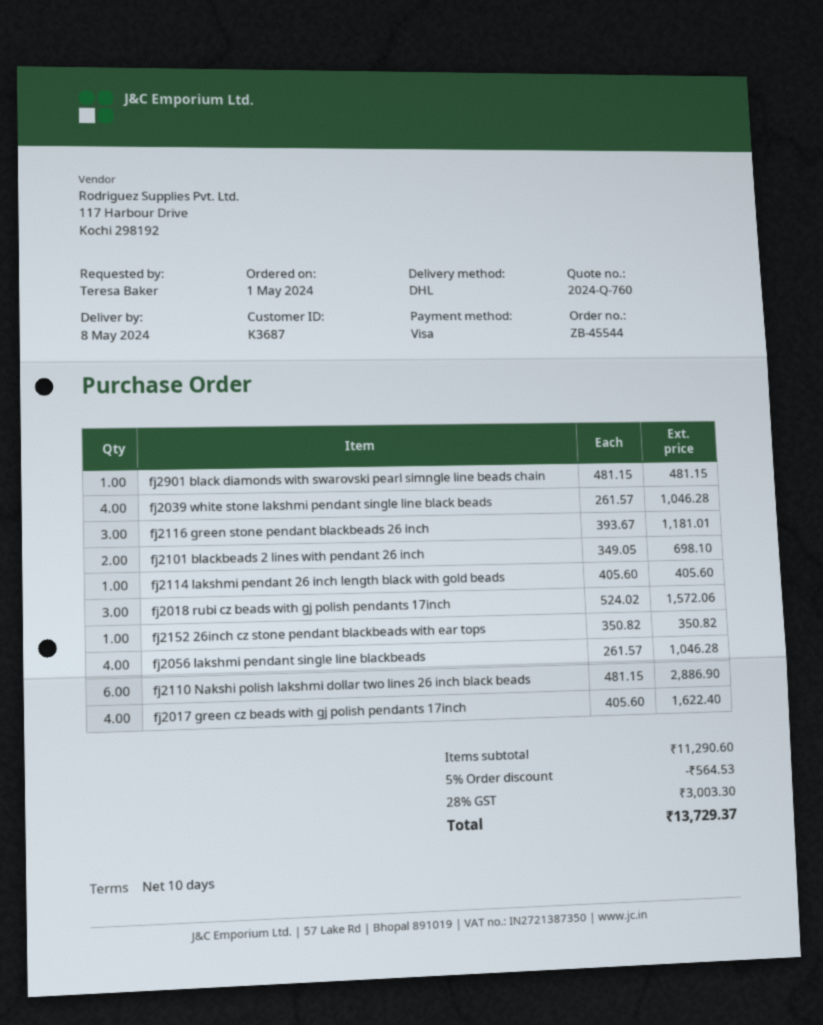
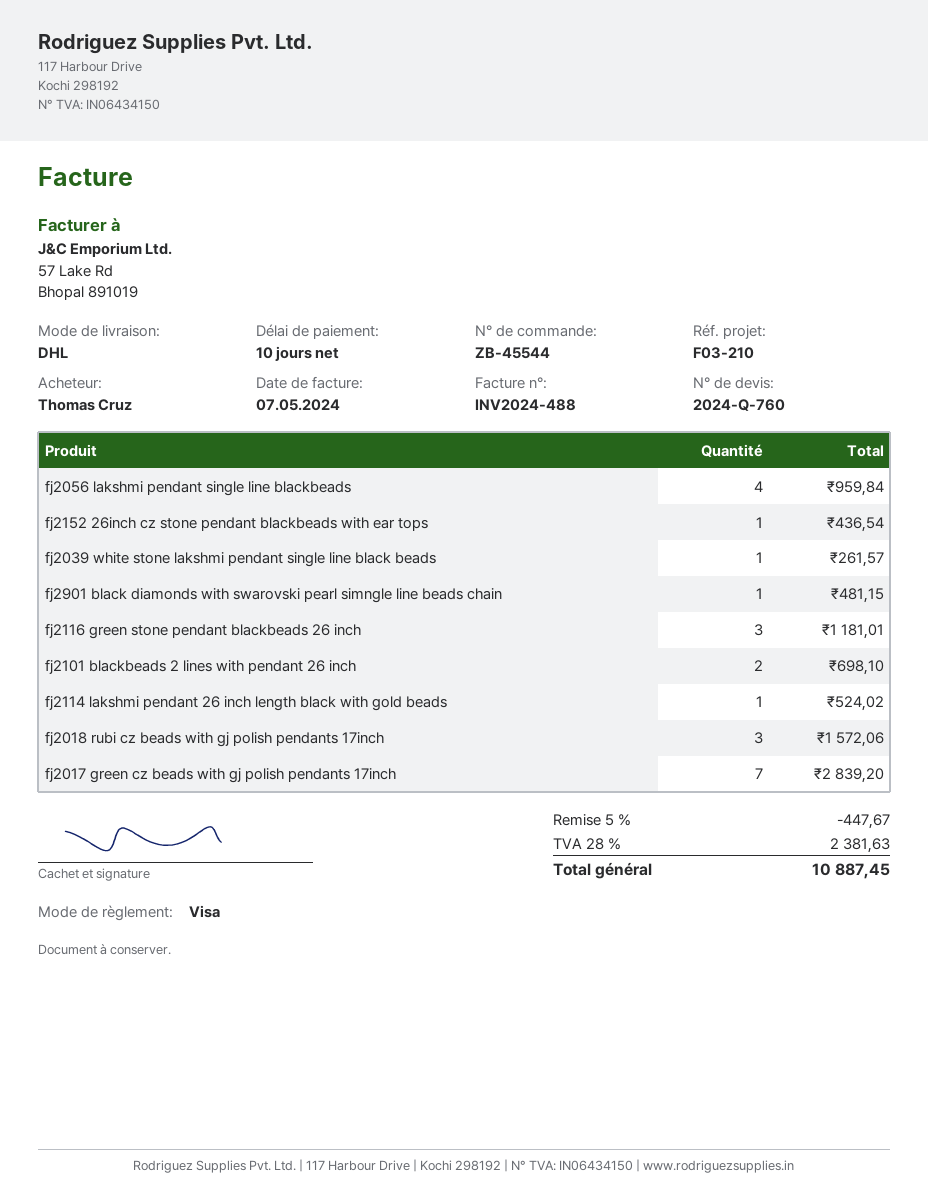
ordered by: Teresa Baker -> Thomas Cruz
fj2039 white stone lakshmi pendant single line black beads: 4 for 1046.28 -> 1 for 261.57
fj2114 lakshmi pendant 26 inch length black with gold beads: 1 for 405.60 -> 1 for 524.02
fj2152 26inch cz stone pendant blackbeads with ear tops: 1 for 350.82 -> 1 for 436.54
fj2056 lakshmi pendant single line blackbeads: 4 for 1046.28 -> 4 for 959.84
fj2110 Nakshi polish lakshmi dollar two lines 26 inch black beads: 6 for 2886.90 -> none
fj2017 green cz beads with gj polish pendants 17inch: 4 for 1622.40 -> 7 for 2839.20
discount: 5% = 564.53 -> 5% = 447.67
tax: 28% = 3003.30 -> 28% = 2381.63
total: 13729.37 -> 10887.45

